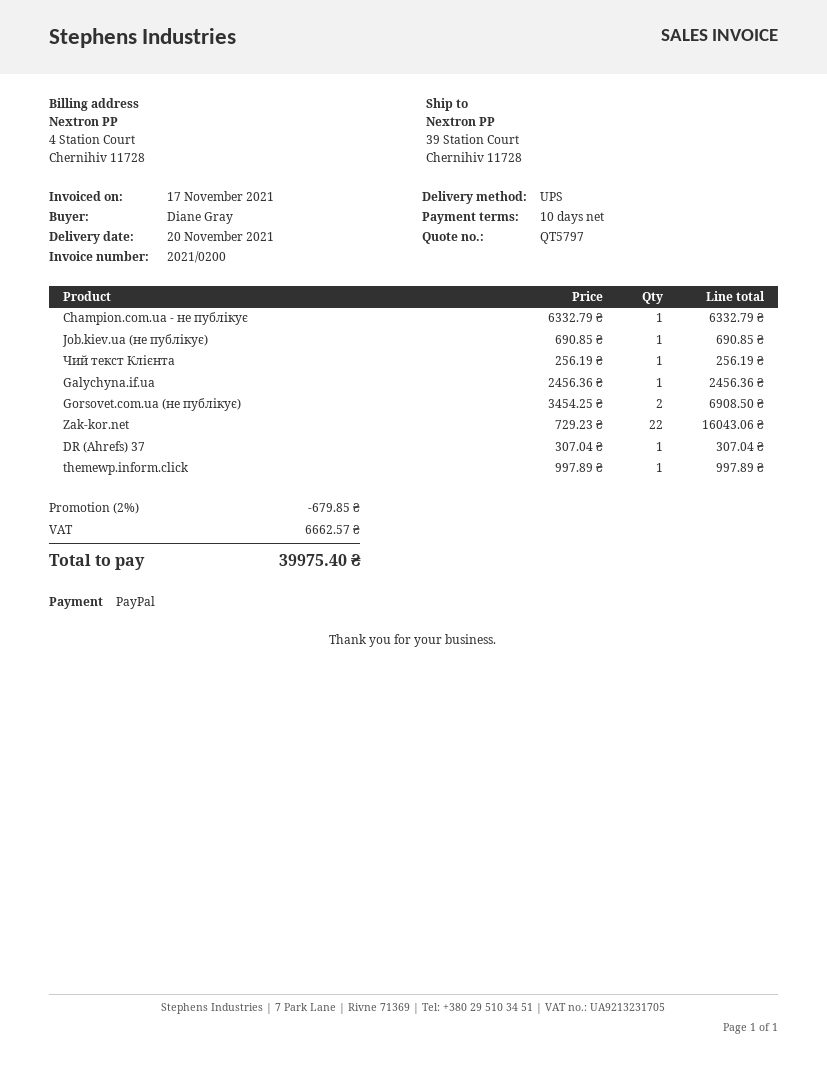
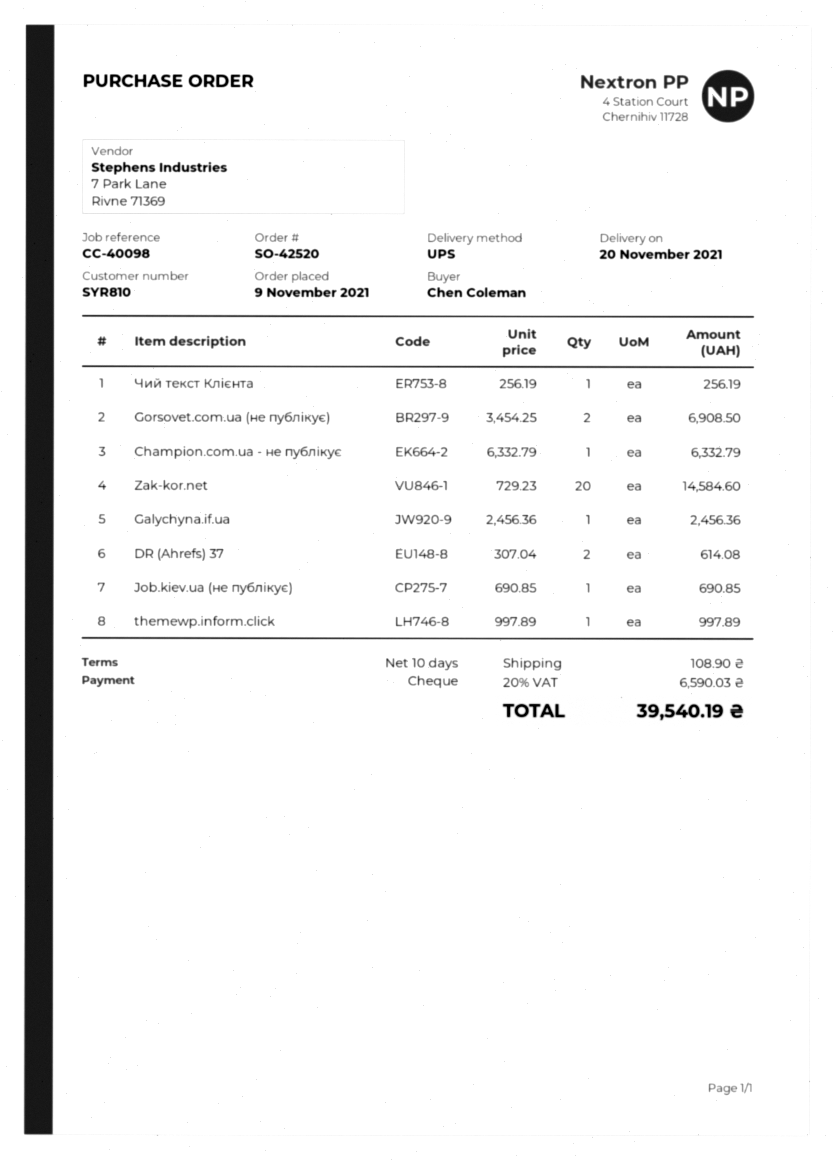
ordered by: Diane Gray -> Chen Coleman
payment method: PayPal -> cheque
Zak-kor.net: 22 x 729.23 = 16043.06 -> 20 x 729.23 = 14584.60
DR (Ahrefs) 37: 1 x 307.04 = 307.04 -> 2 x 307.04 = 614.08
discount: 2% = 679.85 -> none
shipping: none -> 108.90
tax: 6662.57 -> 6590.03
total: 39975.40 -> 39540.19

